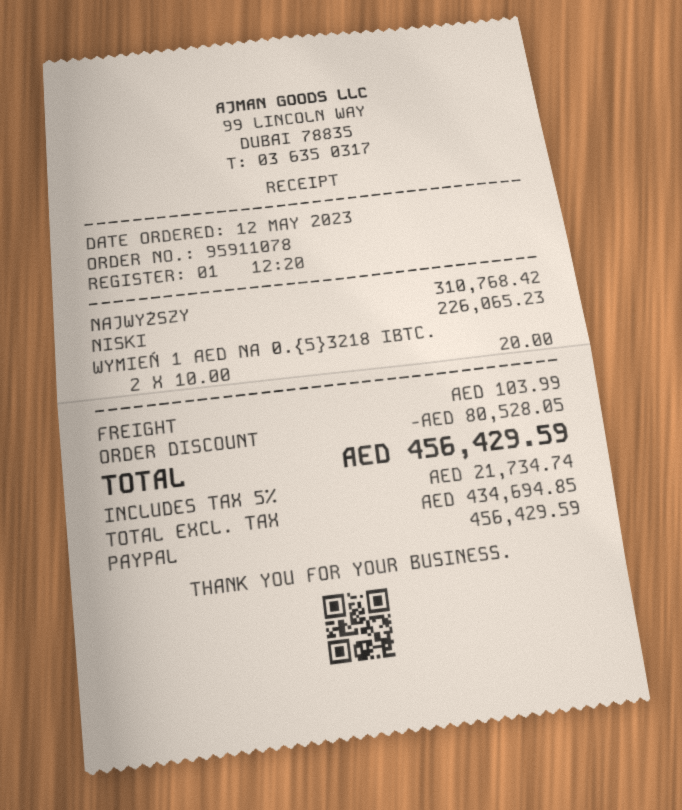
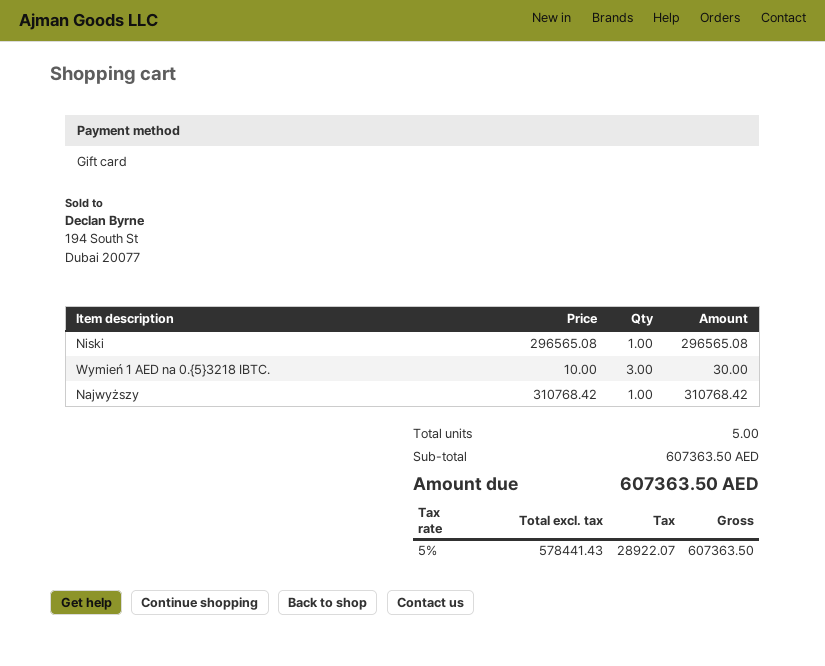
payment method: PayPal -> gift card
NISKI: 1 x 226065.23 = 226065.23 -> 1 x 296565.08 = 296565.08
WYMIEŃ 1 AED NA 0.{5}3218 IBTC.: 2 x 10.00 = 20.00 -> 3 x 10.00 = 30.00
discount: 80528.05 -> none
shipping: 103.99 -> none
net: 434694.85 -> 578441.43
tax: 5% = 21734.74 -> 5% = 28922.07
total: 456429.59 -> 607363.50

